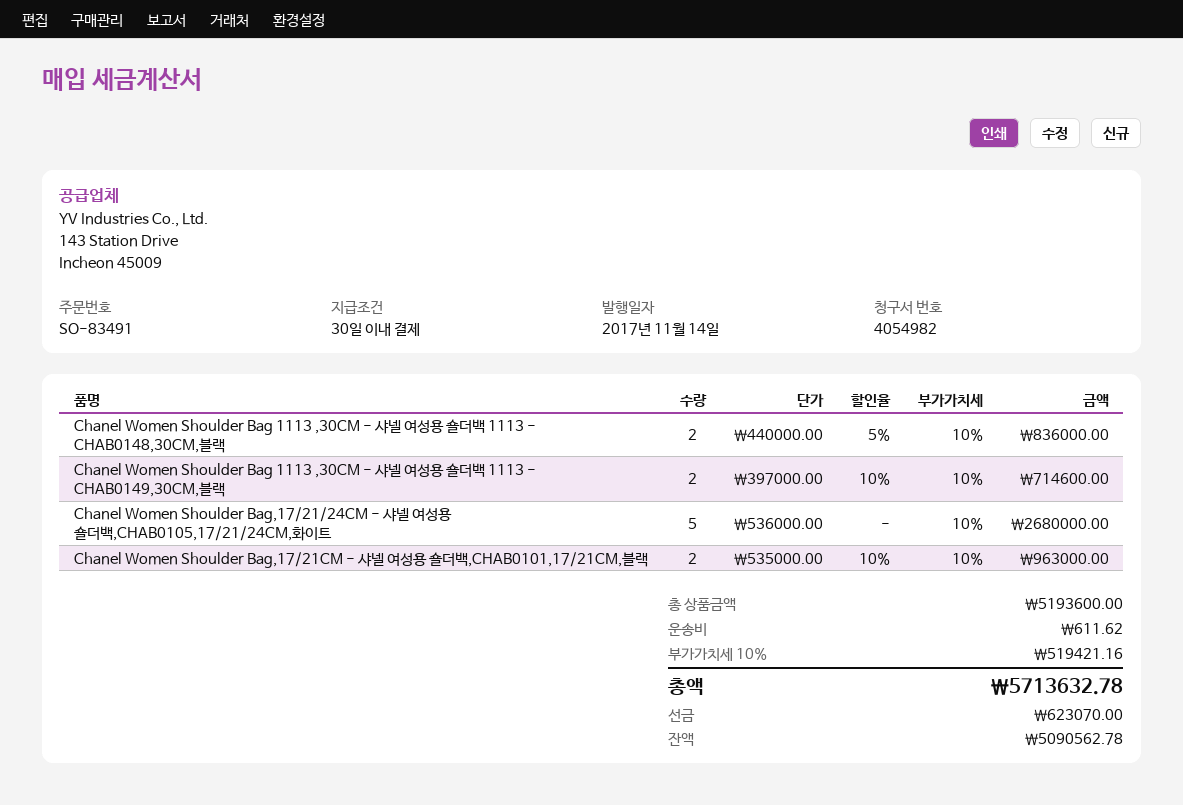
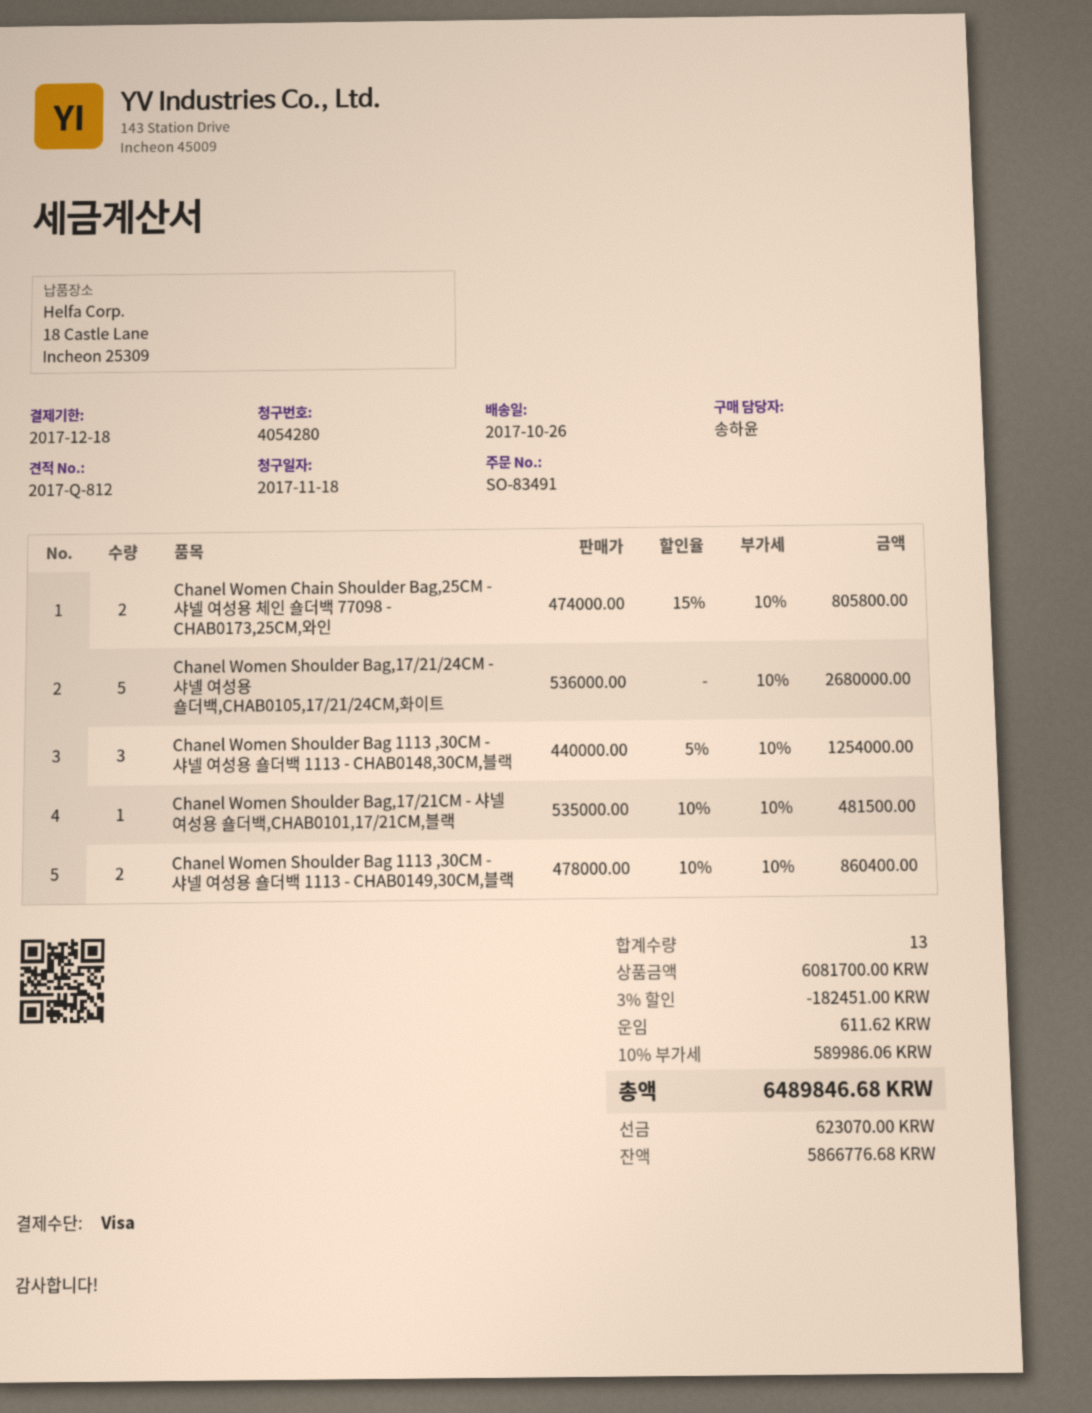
invoice number: 4054982 -> 4054280
invoice date: 2017-11-14 -> 2017-11-18
Chanel Women Shoulder Bag 1113 ,30CM - 샤넬 여성용 숄더백 1113 - CHAB0148,30CM,블랙: 2 x 440000.00 - 5% = 836000.00 -> 3 x 440000.00 - 5% = 1254000.00
Chanel Women Shoulder Bag 1113 ,30CM - 샤넬 여성용 숄더백 1113 - CHAB0149,30CM,블랙: 2 x 397000.00 - 10% = 714600.00 -> 2 x 478000.00 - 10% = 860400.00
Chanel Women Shoulder Bag,17/21CM - 샤넬 여성용 숄더백,CHAB0101,17/21CM,블랙: 2 x 535000.00 - 10% = 963000.00 -> 1 x 535000.00 - 10% = 481500.00
Chanel Women Chain Shoulder Bag,25CM - 샤넬 여성용 체인 숄더백 77098 - CHAB0173,25CM,와인: none -> 2 x 474000.00 - 15% = 805800.00
subtotal: 5193600.00 -> 6081700.00
discount: none -> 3% = 182451.00
tax: 10% = 519421.16 -> 10% = 589986.06
total: 5713632.78 -> 6489846.68
balance: 5090562.78 -> 5866776.68

